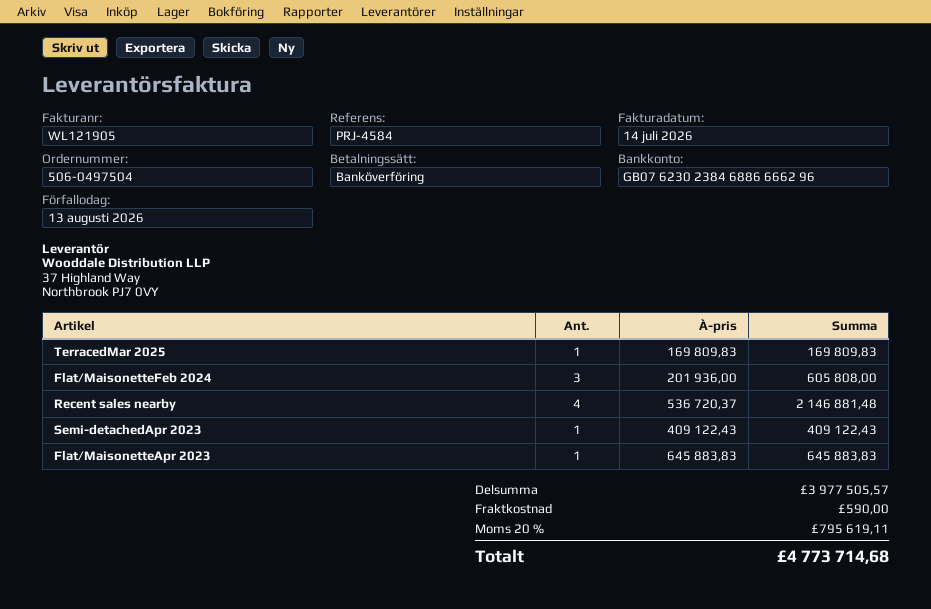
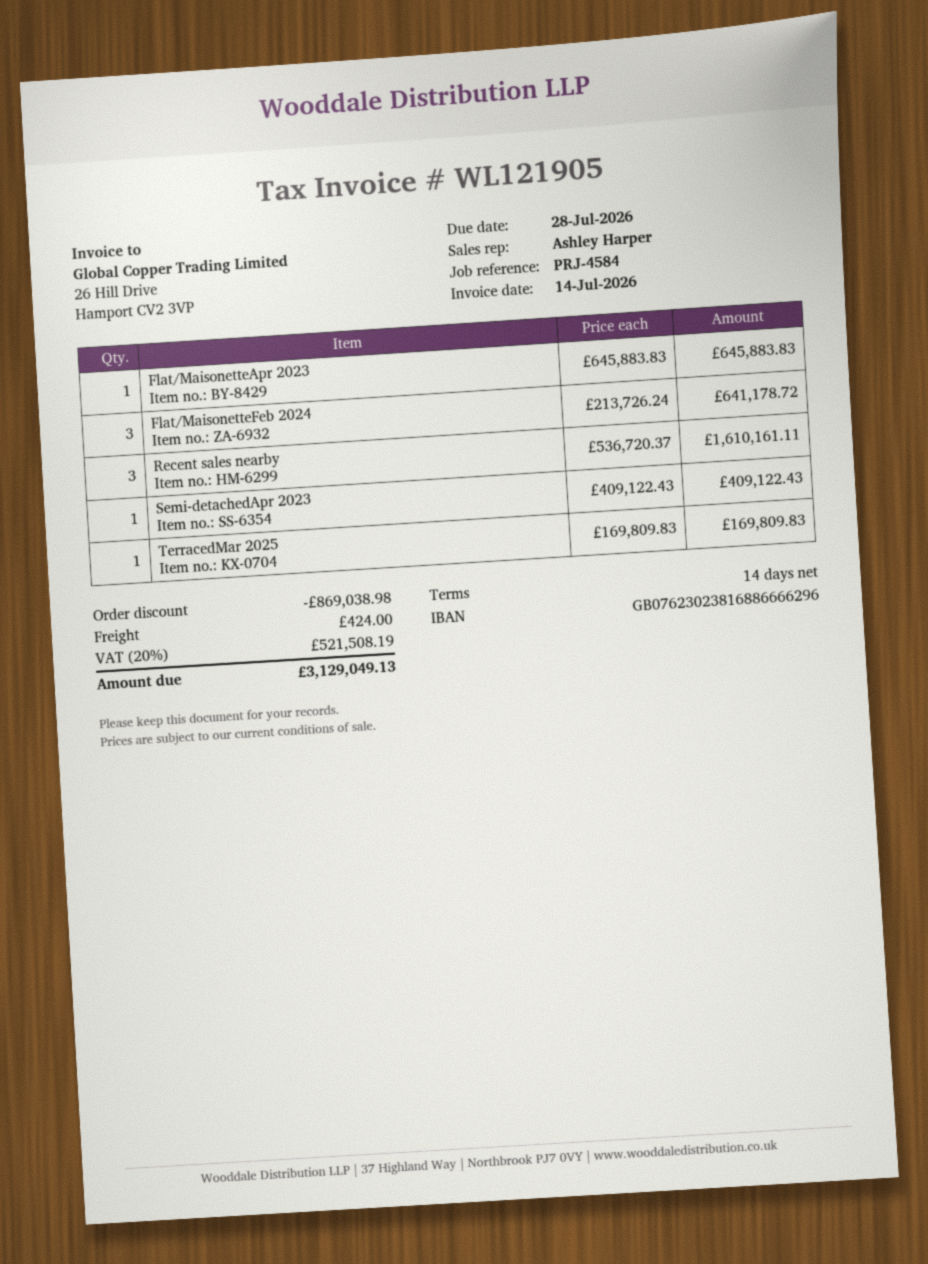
due date: 2026-08-13 -> 2026-07-28
bank account: GB07623023846886666296 -> GB07623023816886666296
Flat/MaisonetteFeb 2024: 3 x 201936.00 = 605808.00 -> 3 x 213726.24 = 641178.72
Recent sales nearby: 4 x 536720.37 = 2146881.48 -> 3 x 536720.37 = 1610161.11
discount: none -> 869038.98
shipping: 590.00 -> 424.00
tax: 20% = 795619.11 -> 20% = 521508.19
total: 4773714.68 -> 3129049.13

